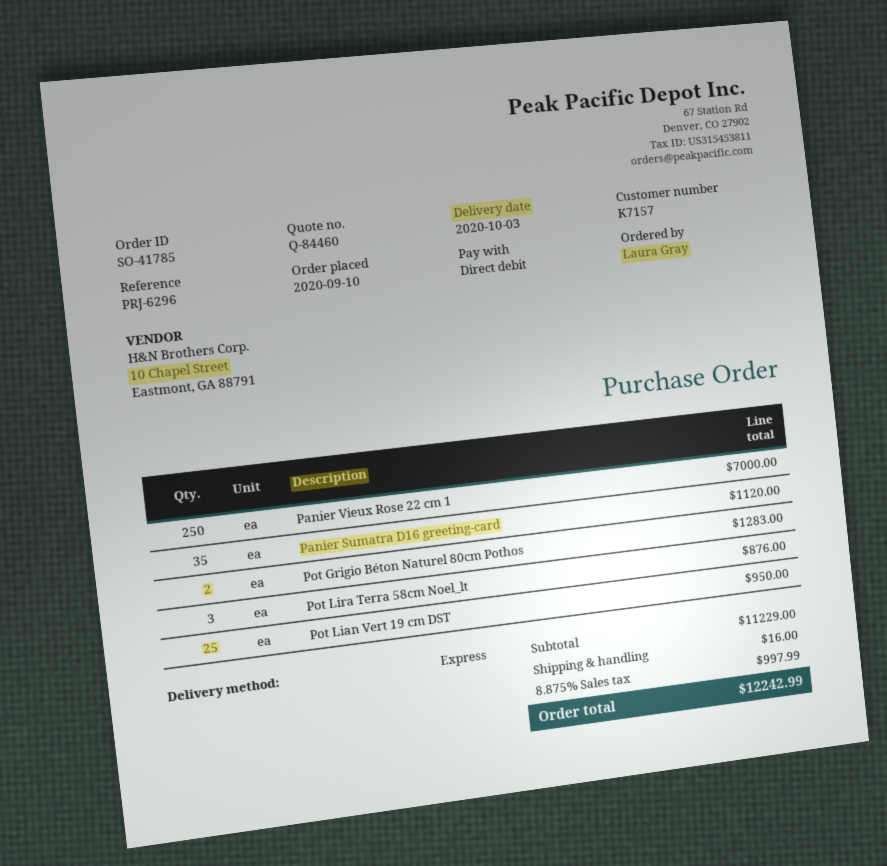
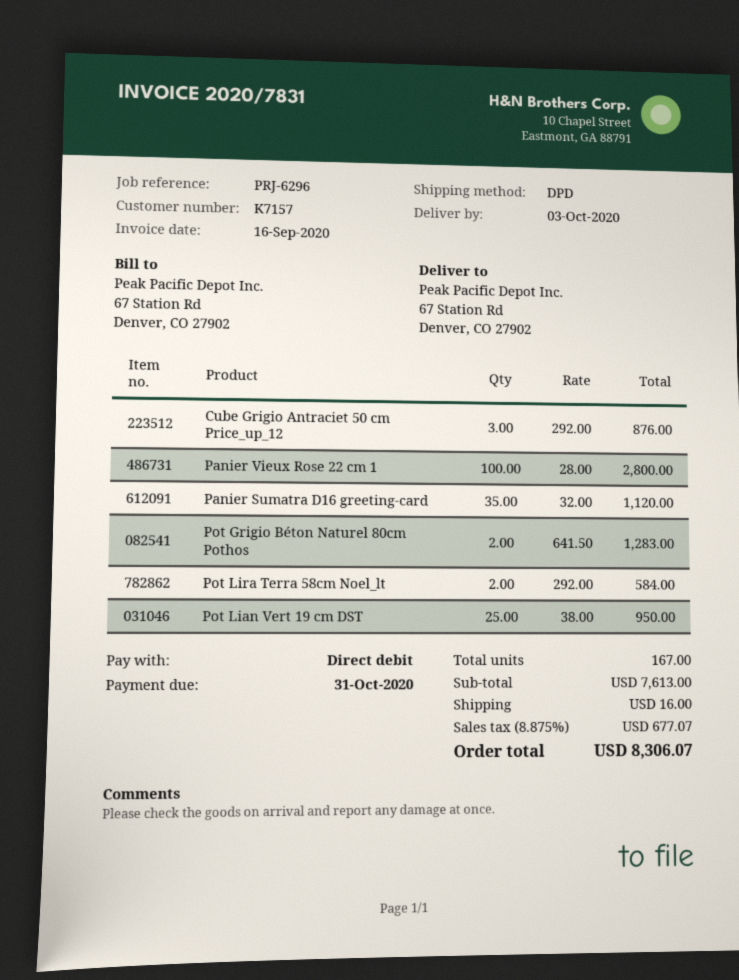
shipping method: express -> DPD
Panier Vieux Rose 22 cm 1: 250 for 7000.00 -> 100 for 2800.00
Pot Lira Terra 58cm Noel_lt: 3 for 876.00 -> 2 for 584.00
Cube Grigio Antraciet 50 cm Price_up_12: none -> 3 for 876.00
subtotal: 11229.00 -> 7613.00
tax: 8.875% = 997.99 -> 8.875% = 677.07
total: 12242.99 -> 8306.07

